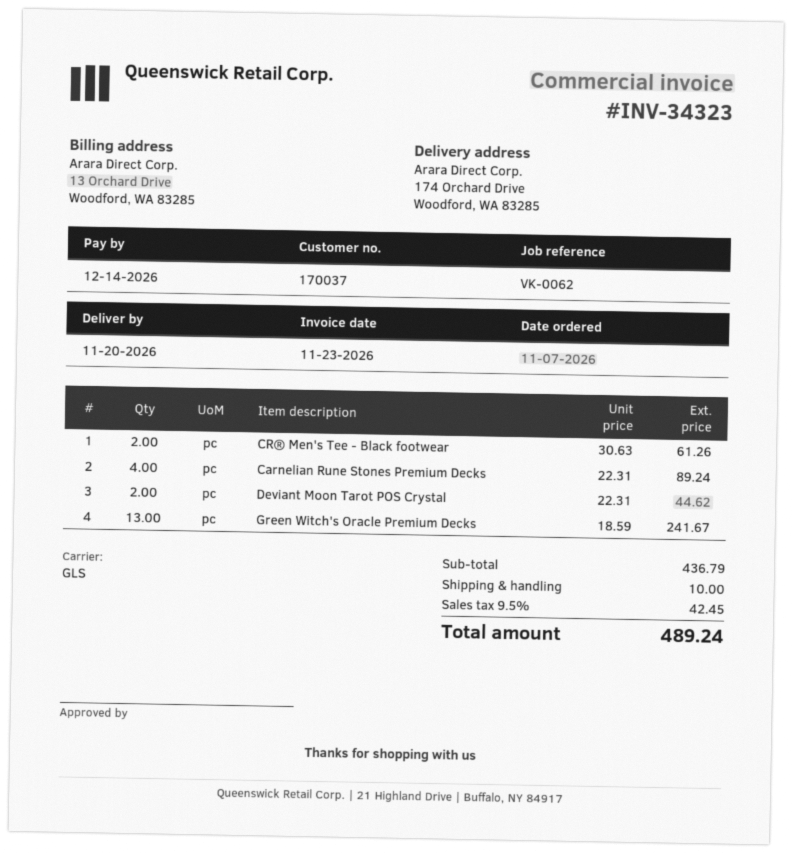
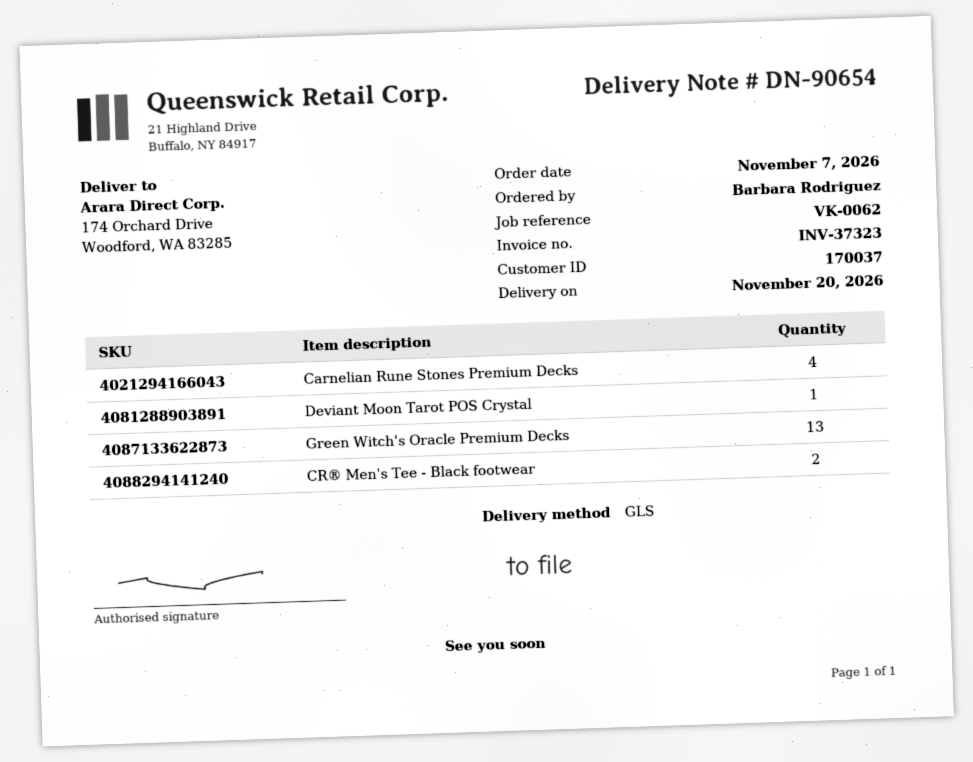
invoice number: INV-34323 -> INV-37323
Deviant Moon Tarot POS Crystal: 2 -> 1

